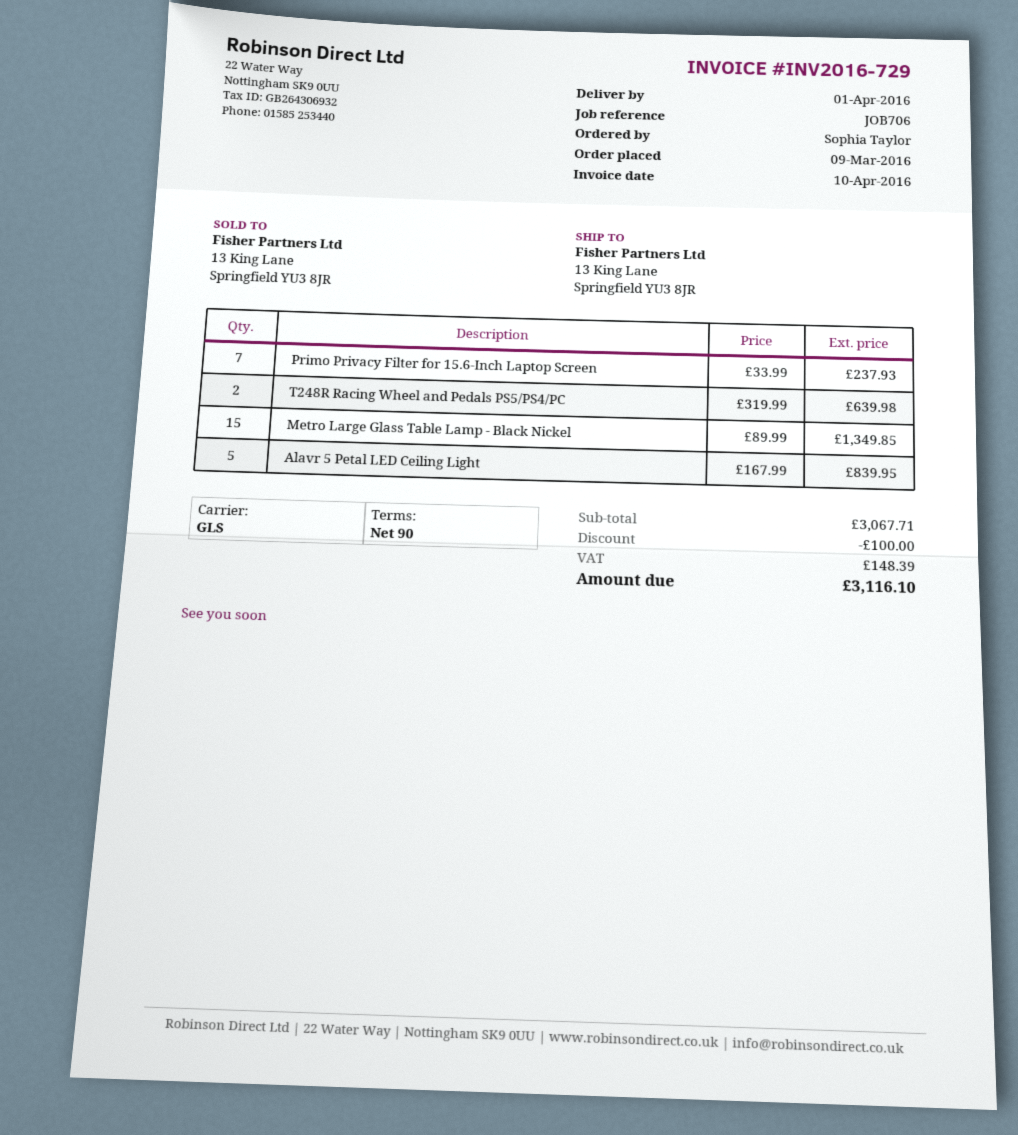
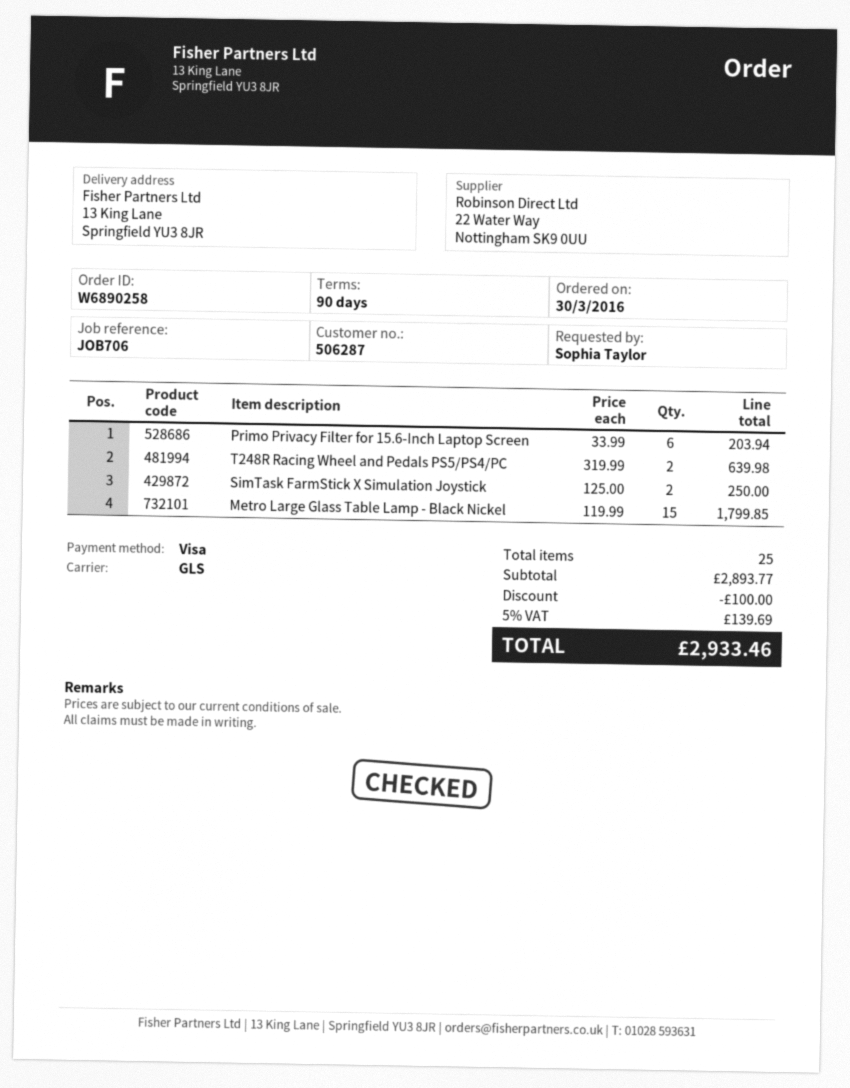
order date: 2016-03-09 -> 2016-03-30
Primo Privacy Filter for 15.6-Inch Laptop Screen: 7 x 33.99 = 237.93 -> 6 x 33.99 = 203.94
Metro Large Glass Table Lamp - Black Nickel: 15 x 89.99 = 1349.85 -> 15 x 119.99 = 1799.85
Alavr 5 Petal LED Ceiling Light: 5 x 167.99 = 839.95 -> none
SimTask FarmStick X Simulation Joystick: none -> 2 x 125.00 = 250.00
subtotal: 3067.71 -> 2893.77
tax: 148.39 -> 139.69
total: 3116.10 -> 2933.46

